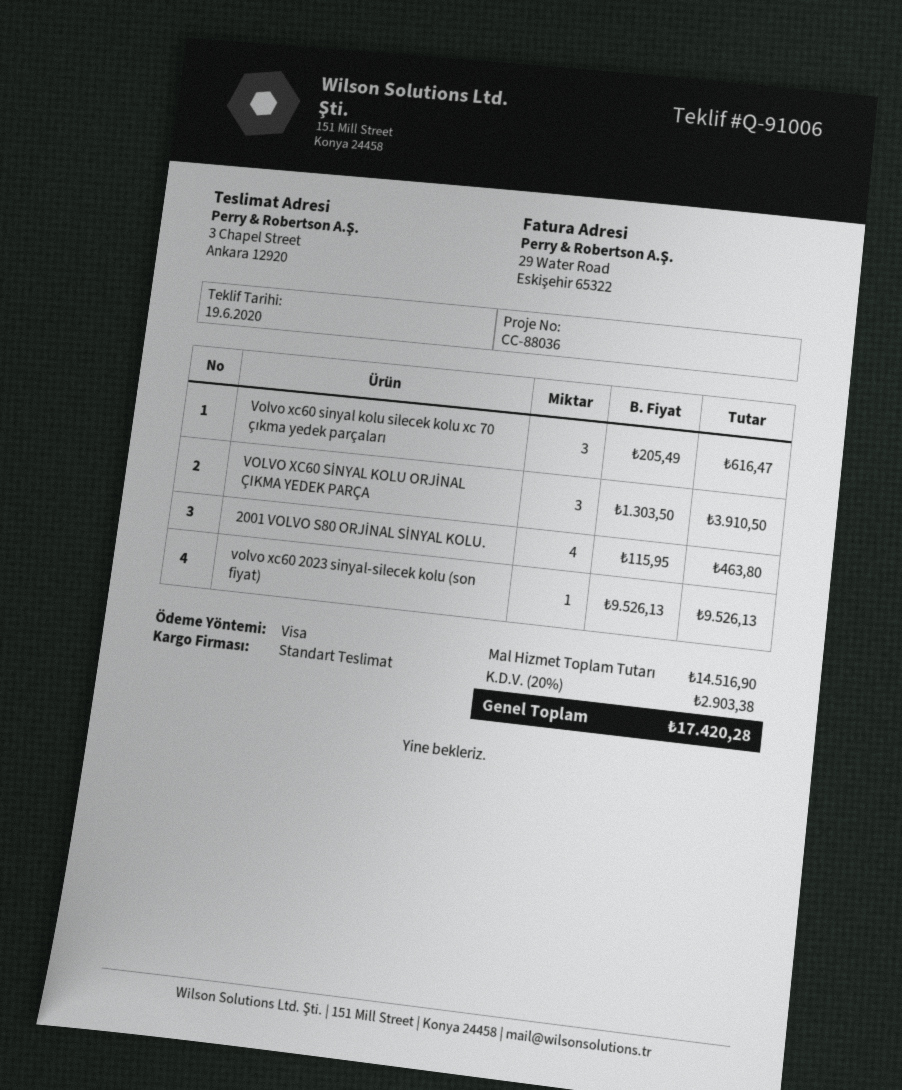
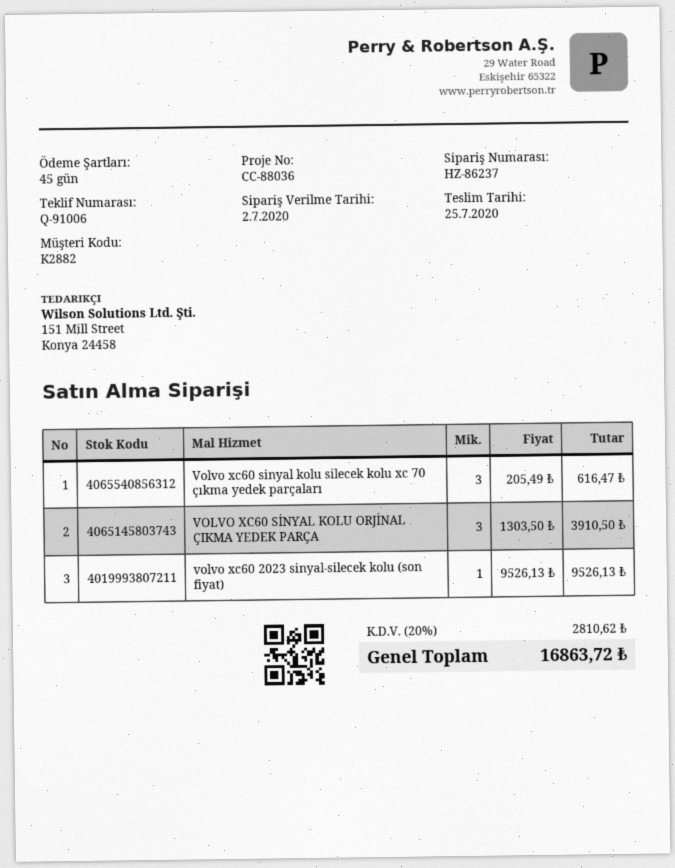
2001 VOLVO S80 ORJİNAL SİNYAL KOLU.: 4 x 115.95 = 463.80 -> none
tax: 20% = 2903.38 -> 20% = 2810.62
total: 17420.28 -> 16863.72

